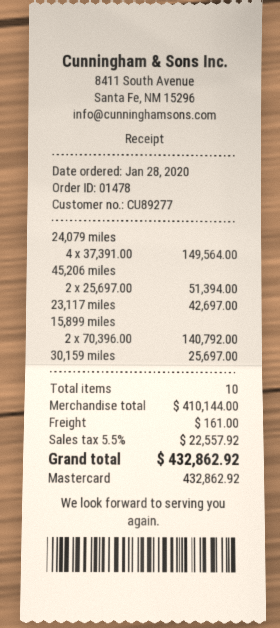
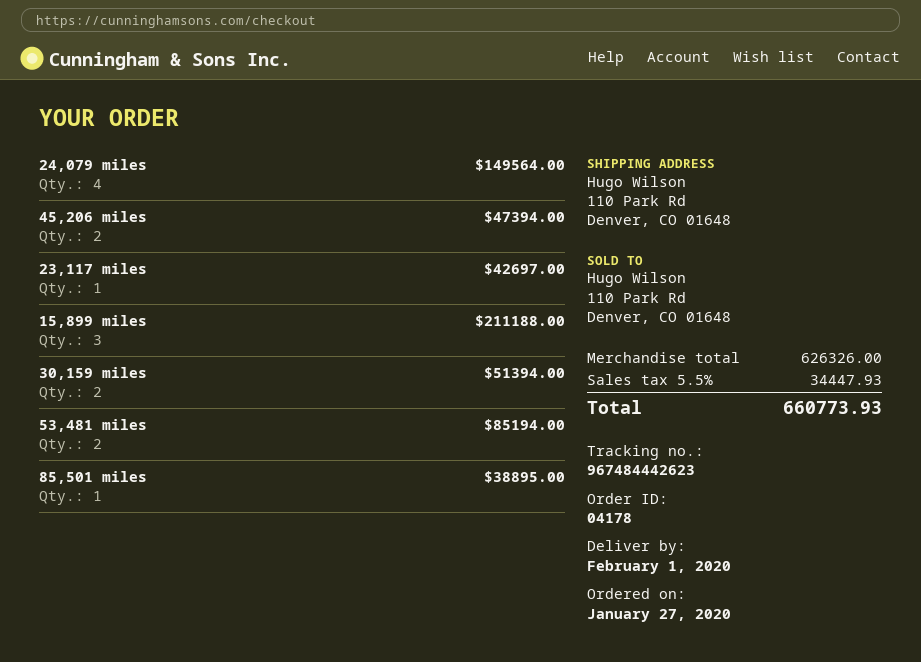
order number: 01478 -> 04178
order date: 2020-01-28 -> 2020-01-27
45,206 miles: 2 for 51394.00 -> 2 for 47394.00
15,899 miles: 2 for 140792.00 -> 3 for 211188.00
30,159 miles: 1 for 25697.00 -> 2 for 51394.00
53,481 miles: none -> 2 for 85194.00
85,501 miles: none -> 1 for 38895.00
subtotal: 410144.00 -> 626326.00
shipping: 161.00 -> none
tax: 5.5% = 22557.92 -> 5.5% = 34447.93
total: 432862.92 -> 660773.93

